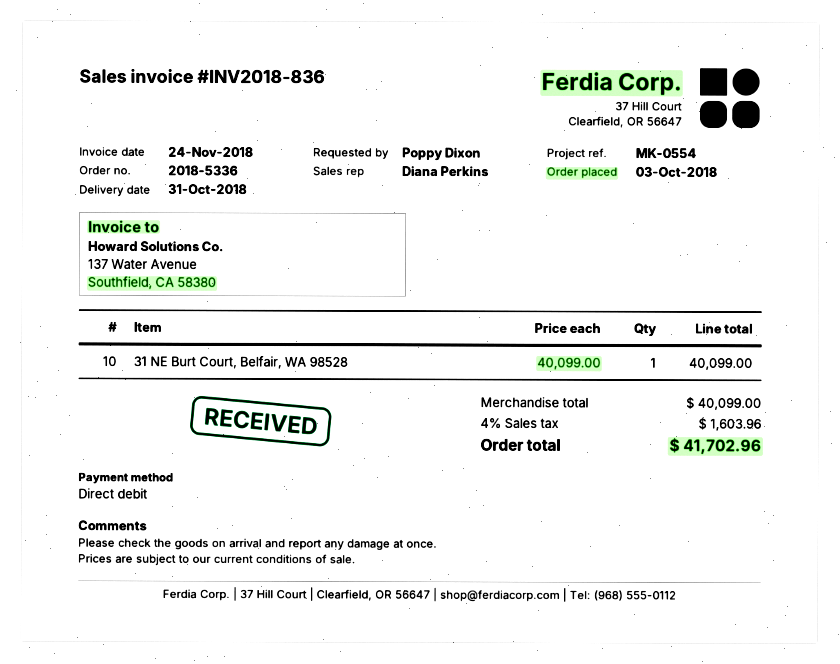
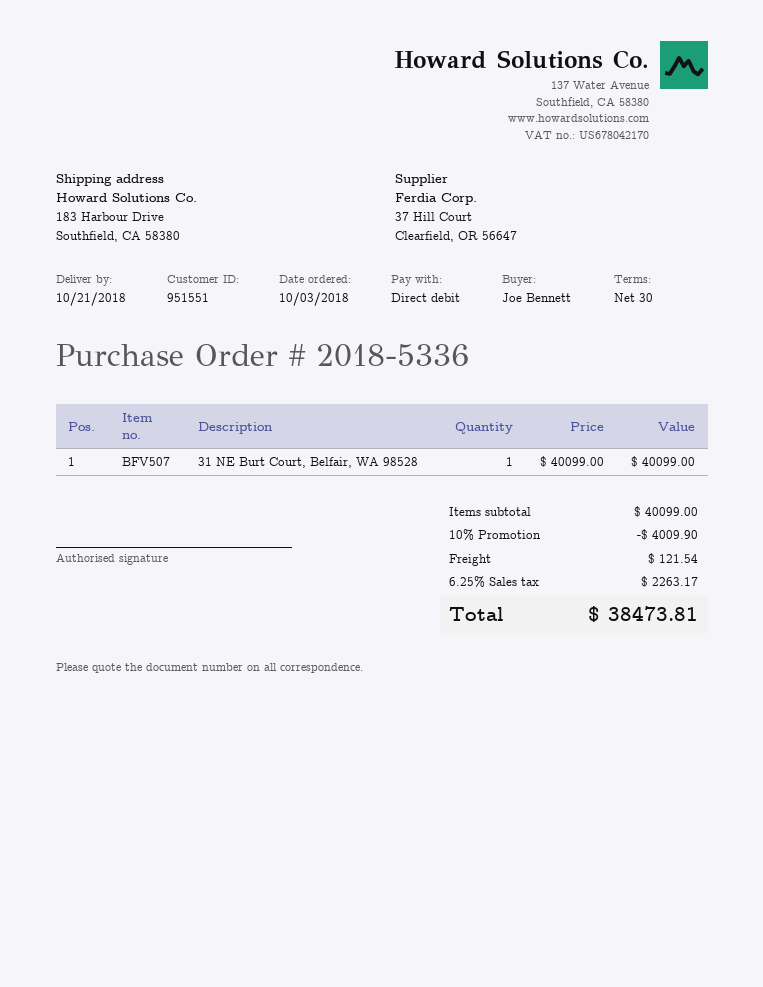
delivery date: 2018-10-31 -> 2018-10-21
ordered by: Poppy Dixon -> Joe Bennett
discount: none -> 10% = 4009.90
shipping: none -> 121.54
tax: 4% = 1603.96 -> 6.25% = 2263.17
total: 41702.96 -> 38473.81

